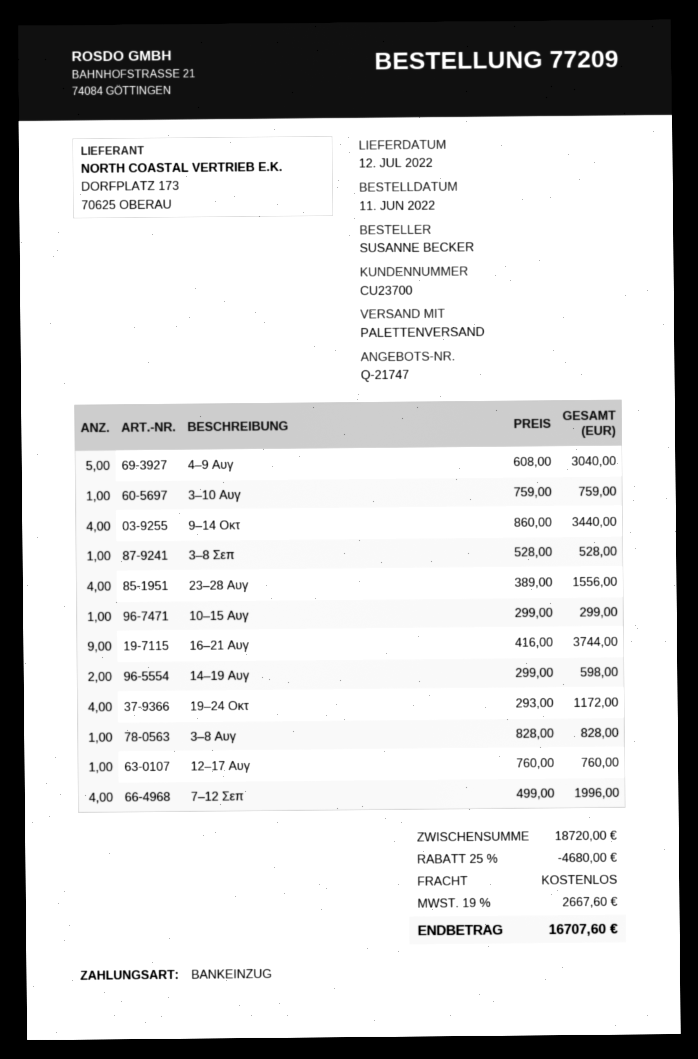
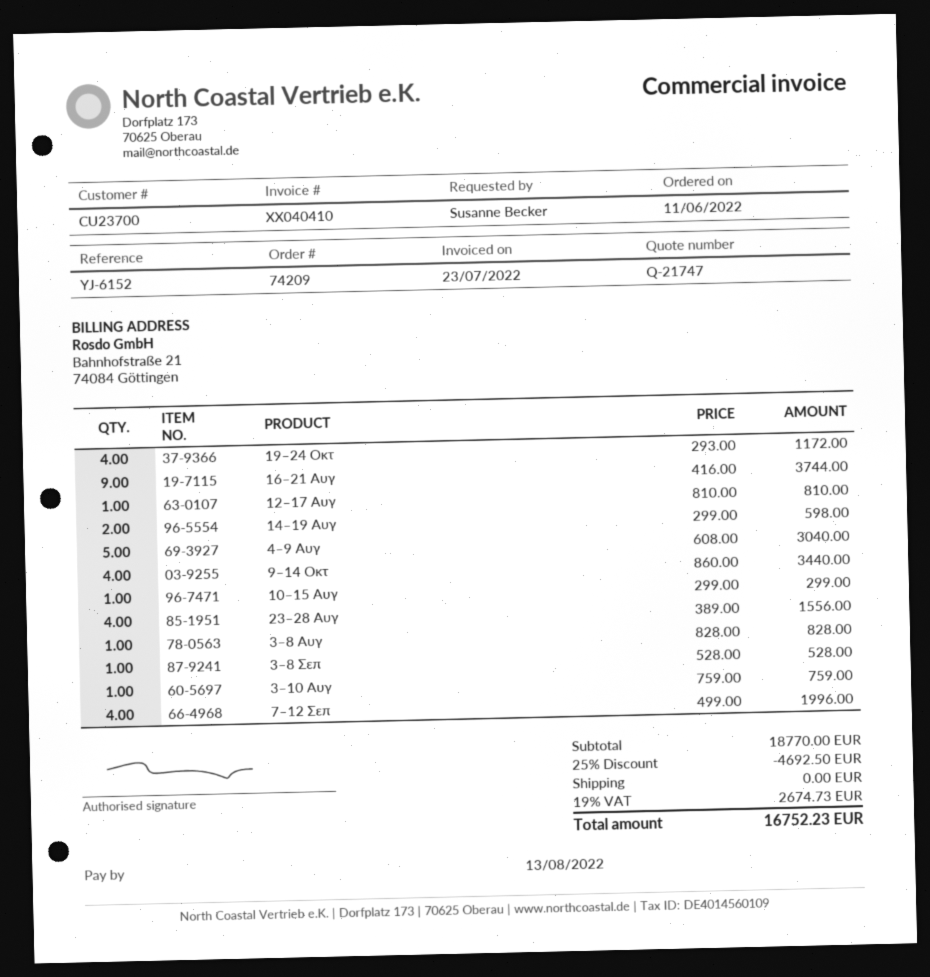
order number: 77209 -> 74209
12–17 Αυγ: 1 x 760.00 = 760.00 -> 1 x 810.00 = 810.00
subtotal: 18720.00 -> 18770.00
discount: 25% = 4680.00 -> 25% = 4692.50
tax: 19% = 2667.60 -> 19% = 2674.73
total: 16707.60 -> 16752.23

